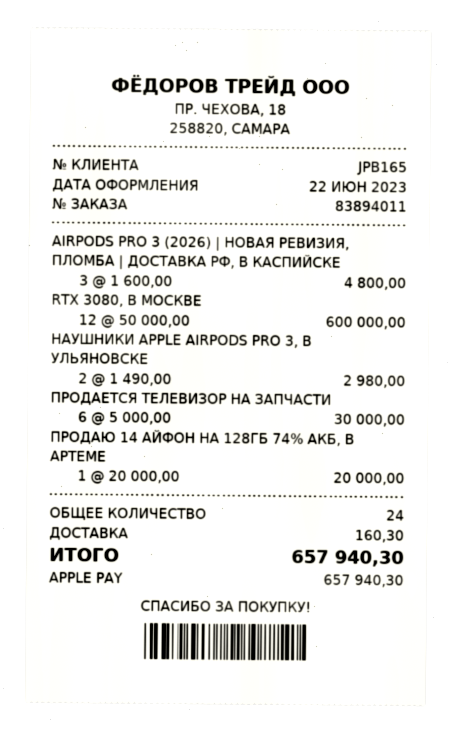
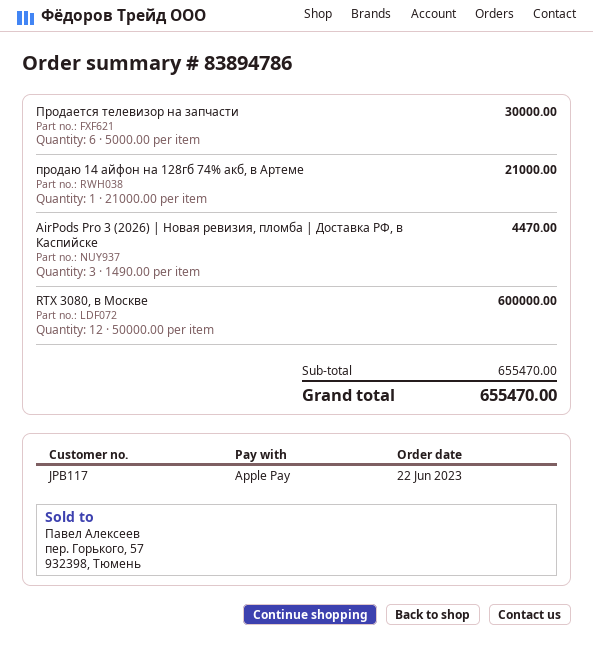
order number: 83894011 -> 83894786
customer number: JPB165 -> JPB117
AIRPODS PRO 3 (2026) | НОВАЯ РЕВИЗИЯ, ПЛОМБА | ДОСТАВКА РФ, В КАСПИЙСКЕ: 3 x 1600.00 = 4800.00 -> 3 x 1490.00 = 4470.00
НАУШНИКИ APPLE AIRPODS PRO 3, В УЛЬЯНОВСКЕ: 2 x 1490.00 = 2980.00 -> none
ПРОДАЮ 14 АЙФОН НА 128ГБ 74% АКБ, В АРТЕМЕ: 1 x 20000.00 = 20000.00 -> 1 x 21000.00 = 21000.00
shipping: 160.30 -> none
total: 657940.30 -> 655470.00

